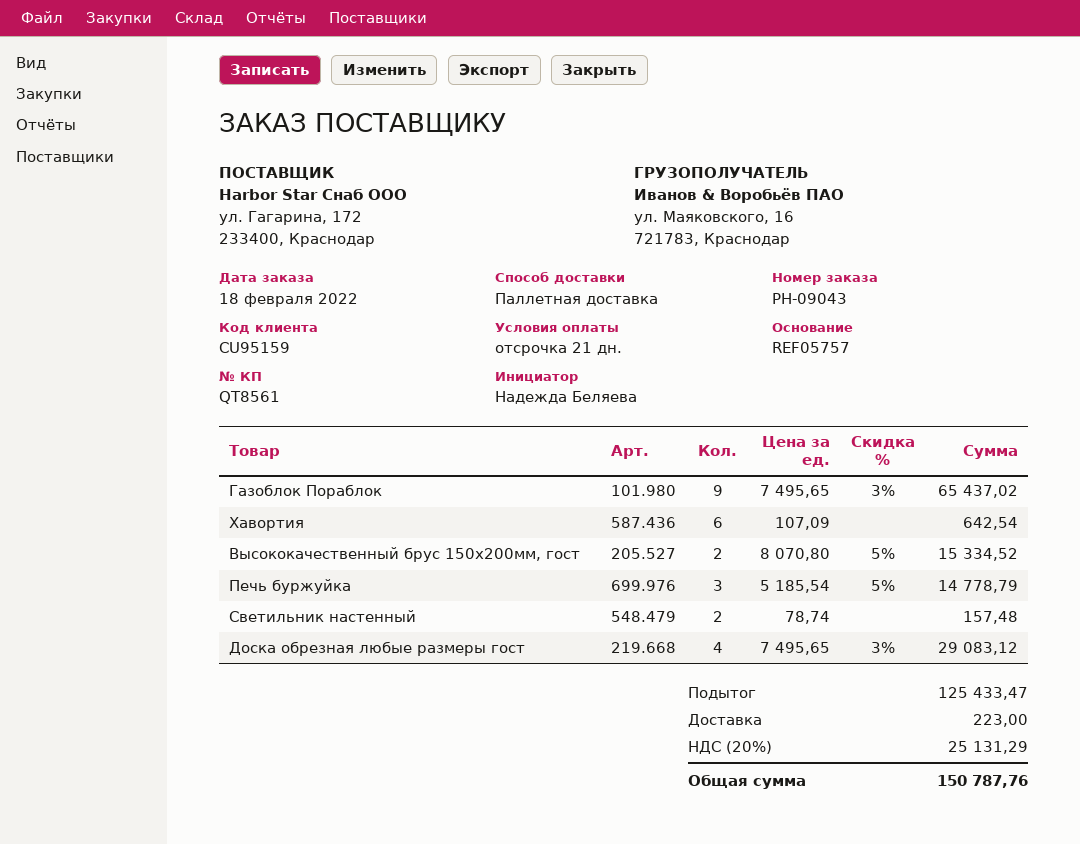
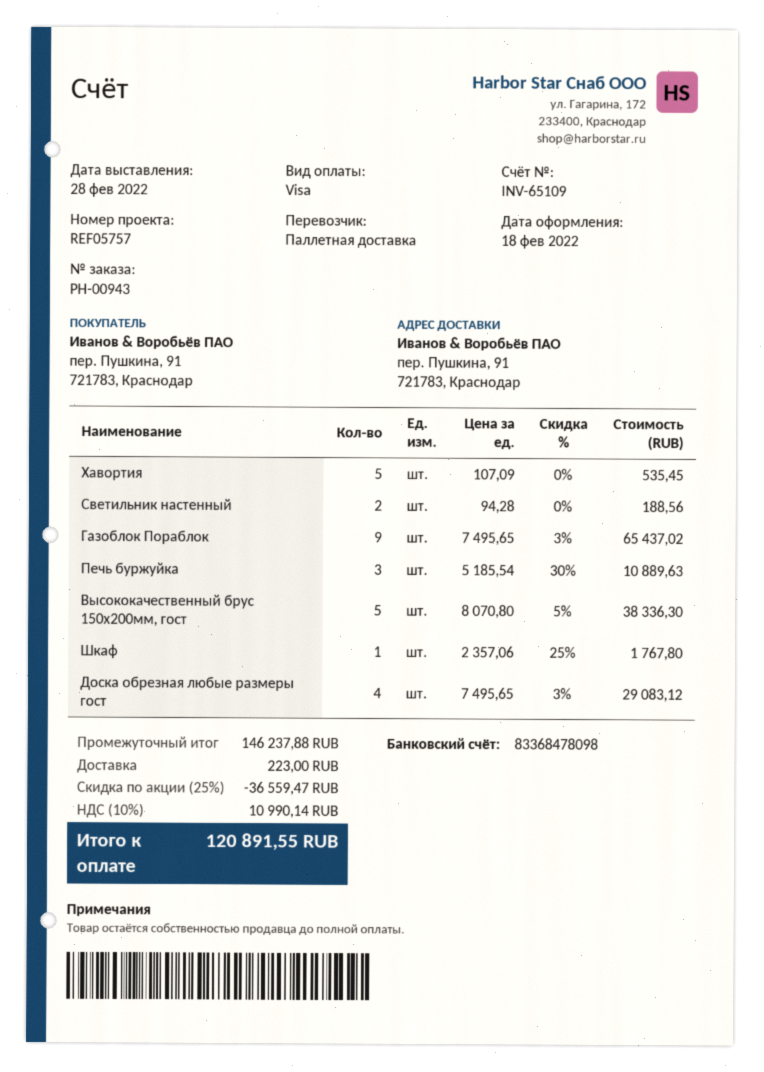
order number: PH-09043 -> PH-00943
ship to: ул. Маяковского, 16, 721783, Краснодар -> пер. Пушкина, 91, 721783, Краснодар
Хавортия: 6 x 107.09 = 642.54 -> 5 x 107.09 = 535.45
Высококачественный брус 150х200мм, гост: 2 x 8070.80 - 5% = 15334.52 -> 5 x 8070.80 - 5% = 38336.30
Печь буржуйка: 3 x 5185.54 - 5% = 14778.79 -> 3 x 5185.54 - 30% = 10889.63
Светильник настенный: 2 x 78.74 = 157.48 -> 2 x 94.28 = 188.56
Шкаф: none -> 1 x 2357.06 - 25% = 1767.80
subtotal: 125433.47 -> 146237.88
discount: none -> 25% = 36559.47
tax: 20% = 25131.29 -> 10% = 10990.14
total: 150787.76 -> 120891.55

